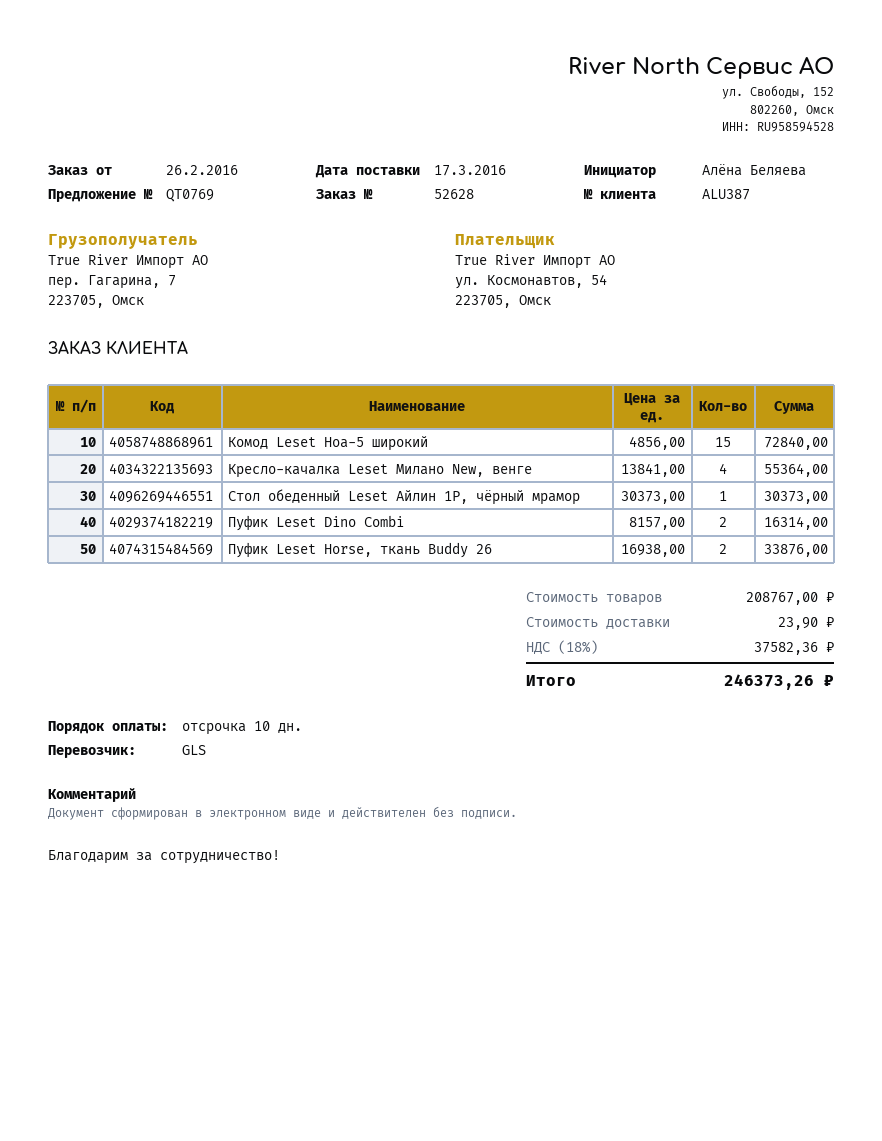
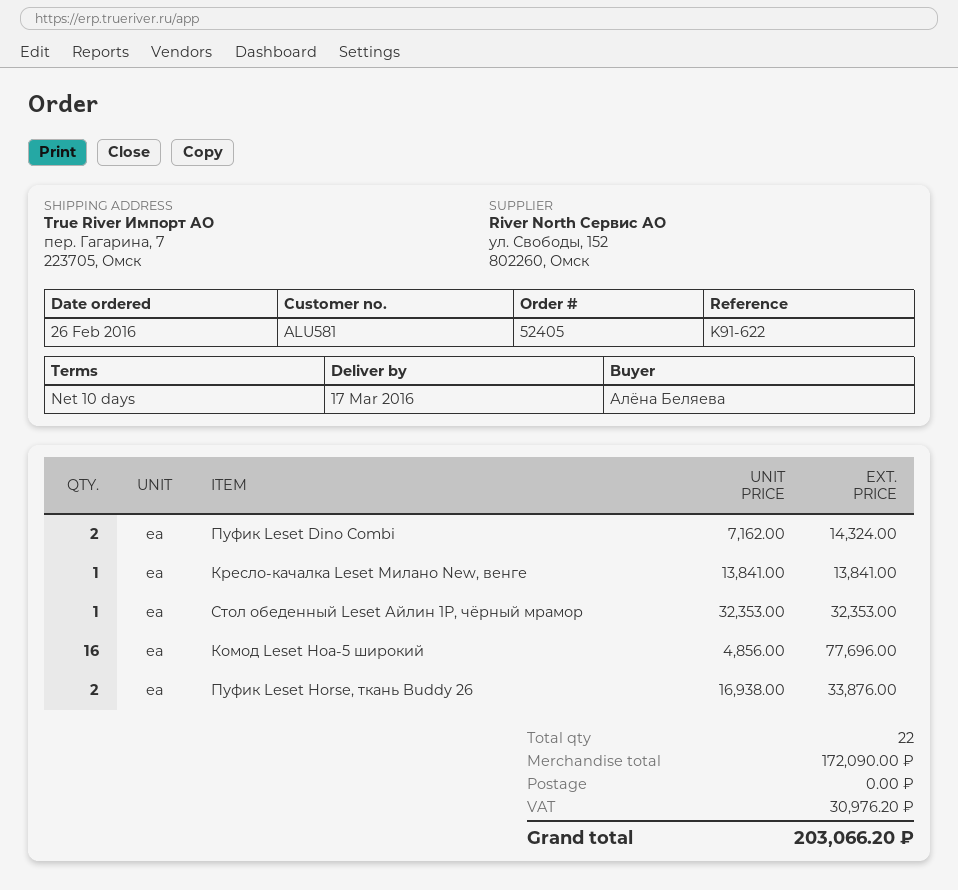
order number: 52628 -> 52405
customer number: ALU387 -> ALU581
Комод Leset Ноа-5 широкий: 15 x 4856.00 = 72840.00 -> 16 x 4856.00 = 77696.00
Кресло-качалка Leset Милано New, венге: 4 x 13841.00 = 55364.00 -> 1 x 13841.00 = 13841.00
Стол обеденный Leset Айлин 1Р, чёрный мрамор: 1 x 30373.00 = 30373.00 -> 1 x 32353.00 = 32353.00
Пуфик Leset Dino Combi: 2 x 8157.00 = 16314.00 -> 2 x 7162.00 = 14324.00
subtotal: 208767.00 -> 172090.00
shipping: 23.90 -> 0.00
tax: 37582.36 -> 30976.20
total: 246373.26 -> 203066.20

